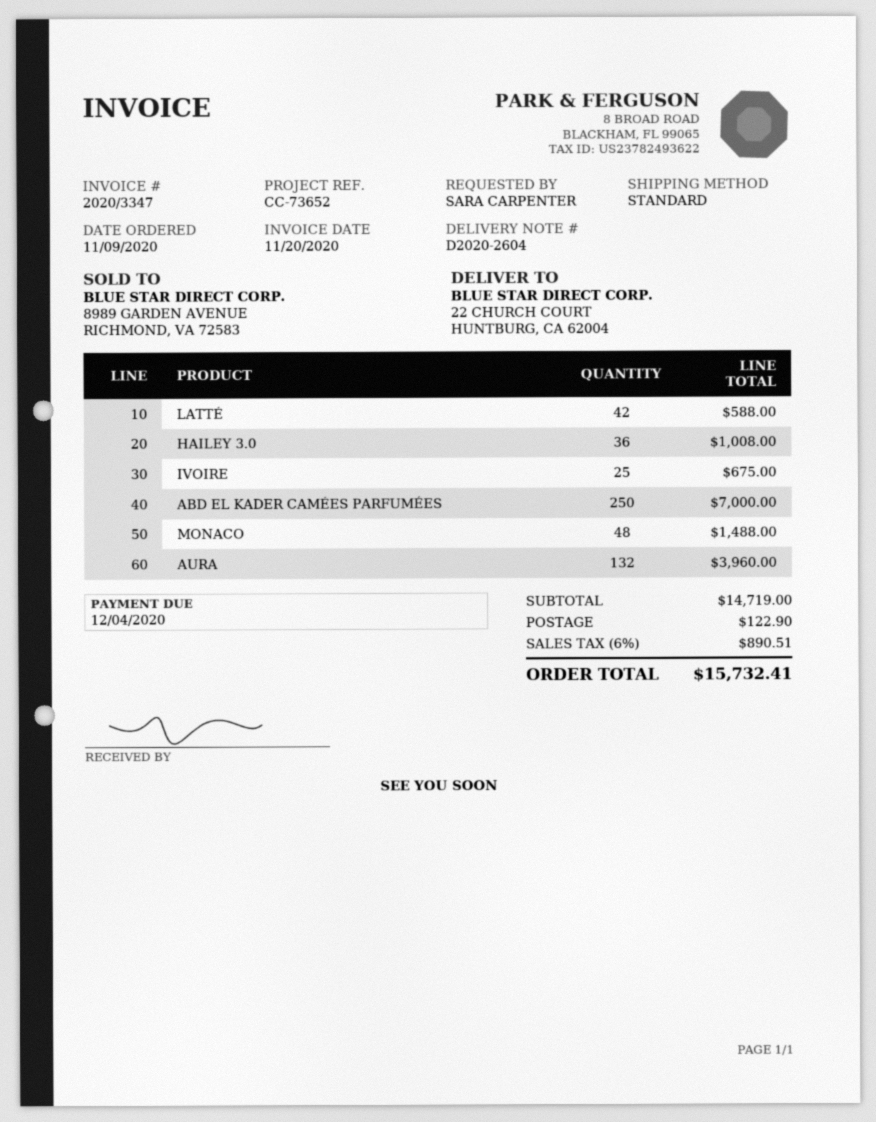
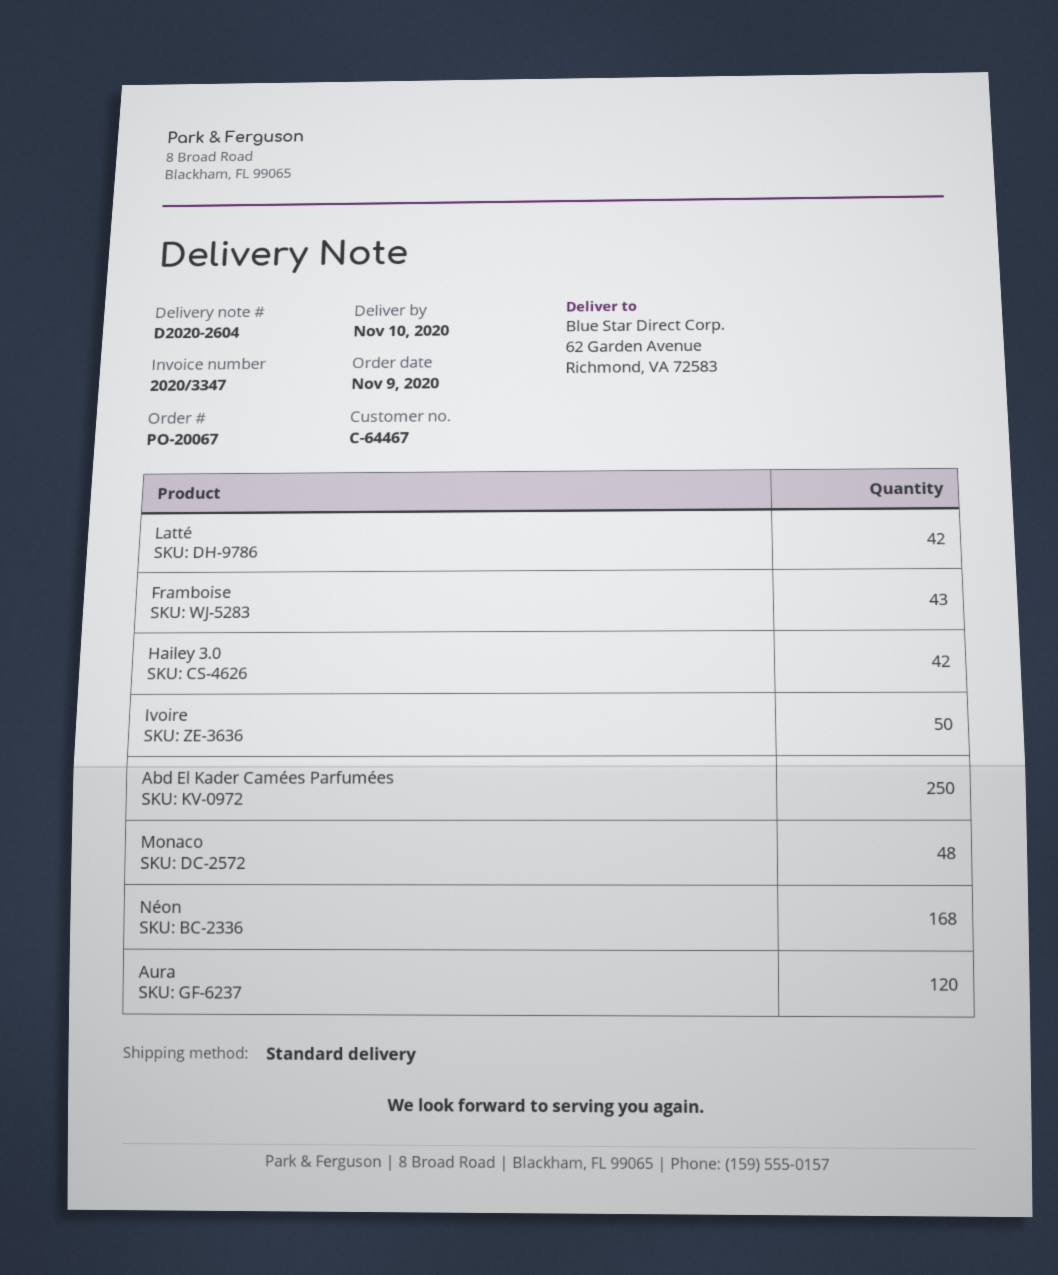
ship to: 22 CHURCH COURT, HUNTBURG, CA 62004 -> 62 Garden Avenue, Richmond, VA 72583
HAILEY 3.0: 36 -> 42
IVOIRE: 25 -> 50
AURA: 132 -> 120
Framboise: none -> 43
Néon: none -> 168

